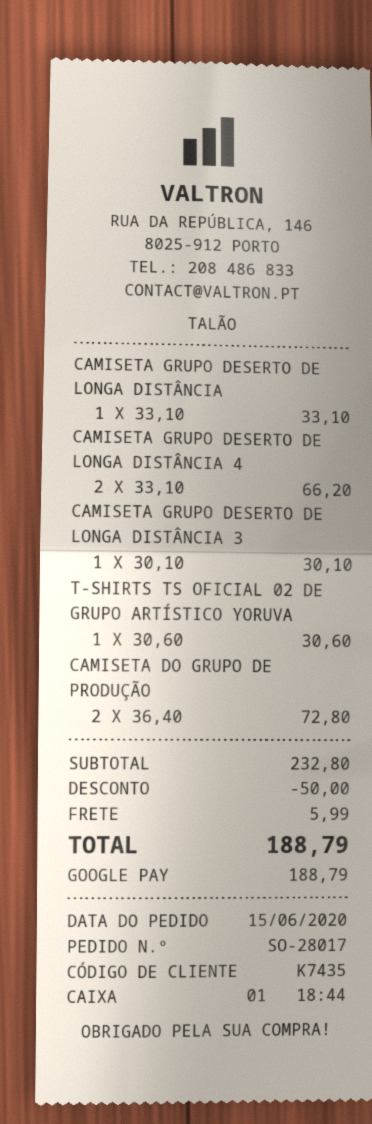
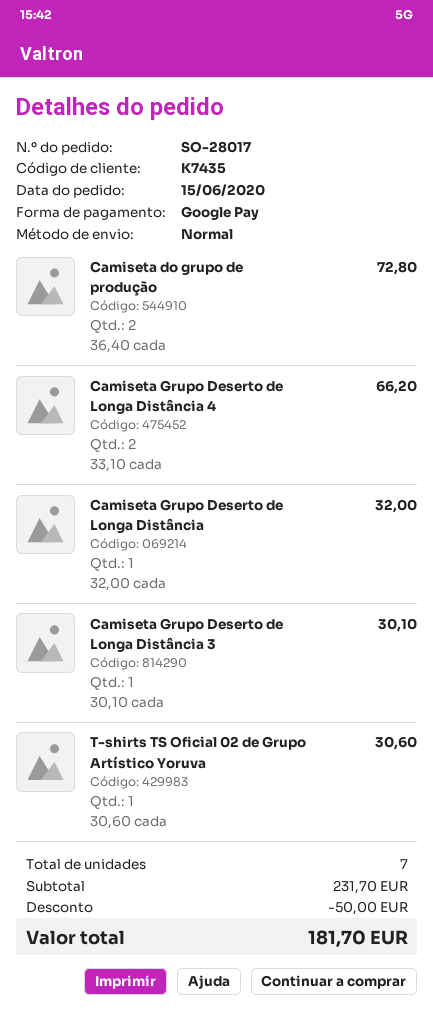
CAMISETA GRUPO DESERTO DE LONGA DISTÂNCIA: 1 x 33.10 = 33.10 -> 1 x 32.00 = 32.00
subtotal: 232.80 -> 231.70
shipping: 5.99 -> none
total: 188.79 -> 181.70

